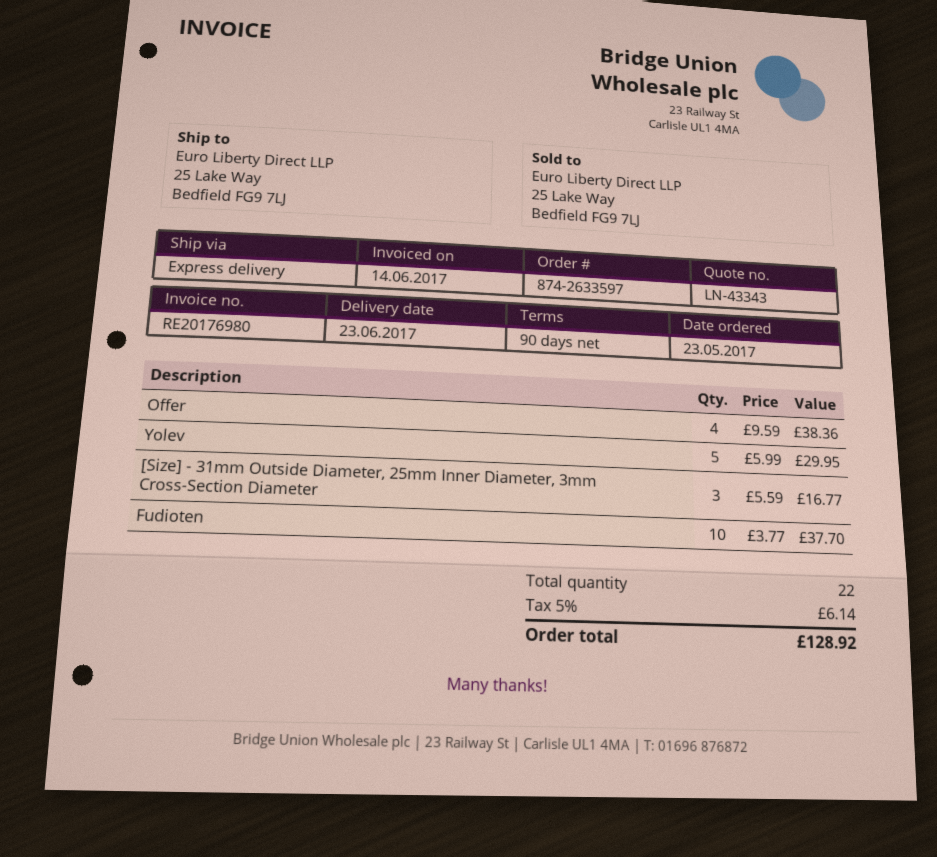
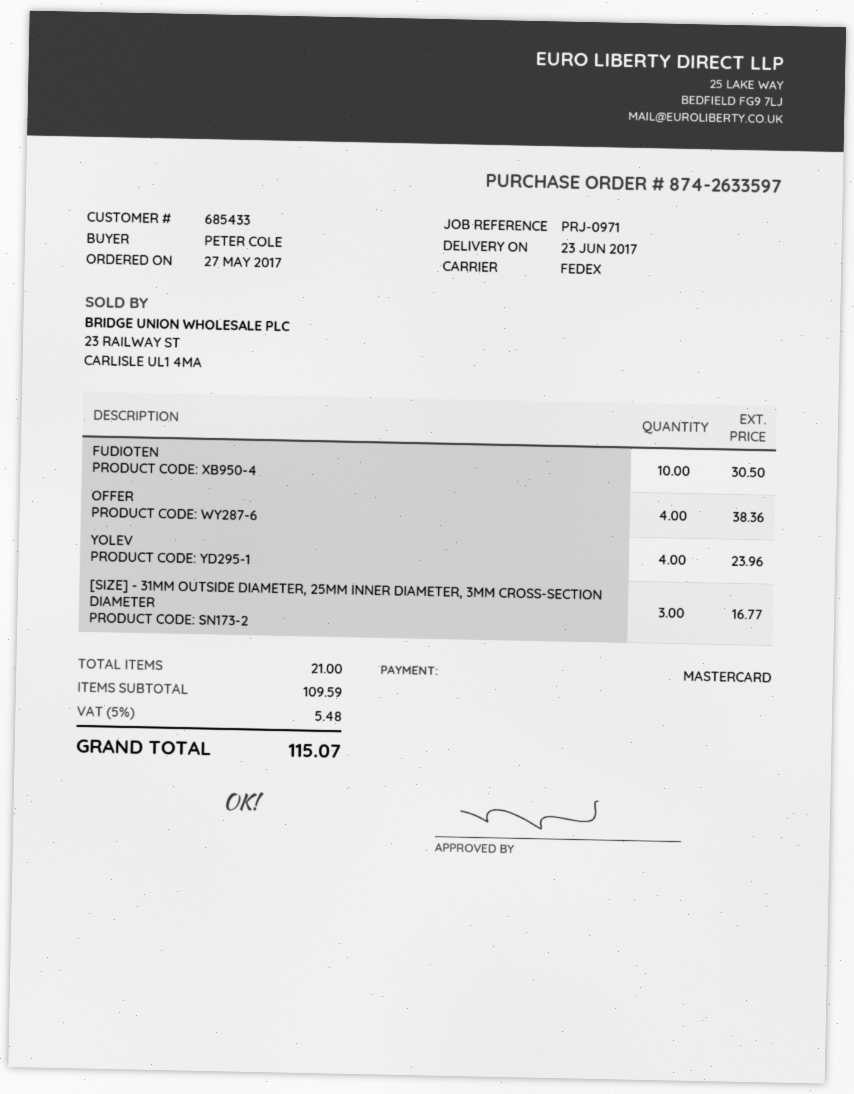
order date: 2017-05-23 -> 2017-05-27
shipping method: express -> FedEx
Yolev: 5 for 29.95 -> 4 for 23.96
Fudioten: 10 for 37.70 -> 10 for 30.50
total quantity: 22 -> 21
tax: 5% = 6.14 -> 5% = 5.48
total: 128.92 -> 115.07

